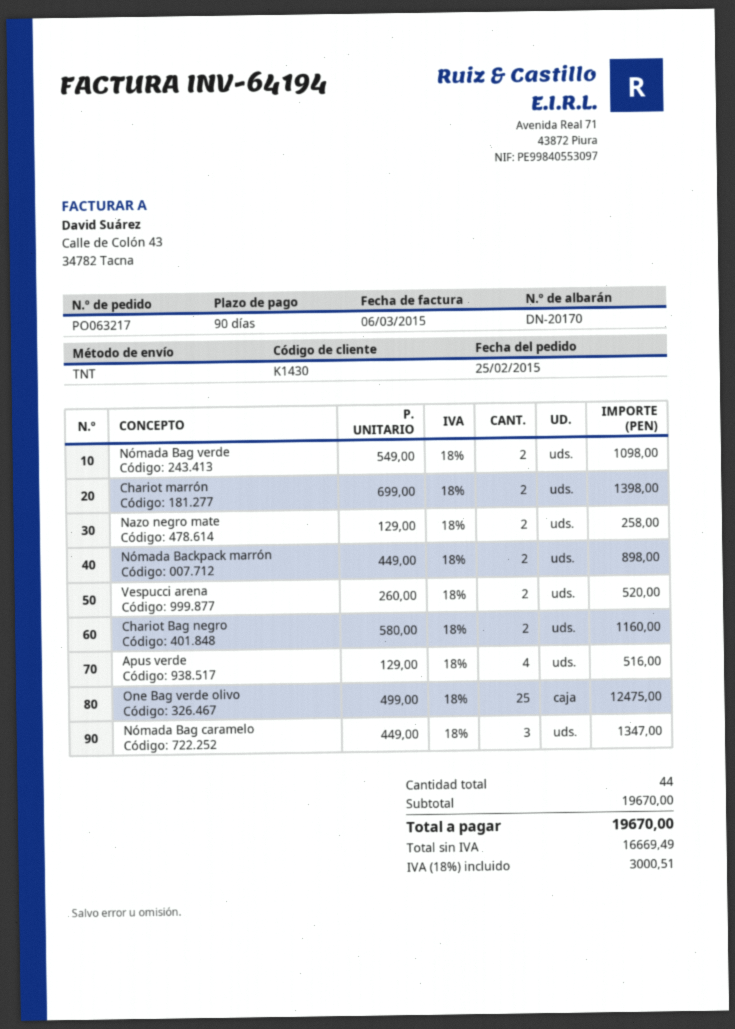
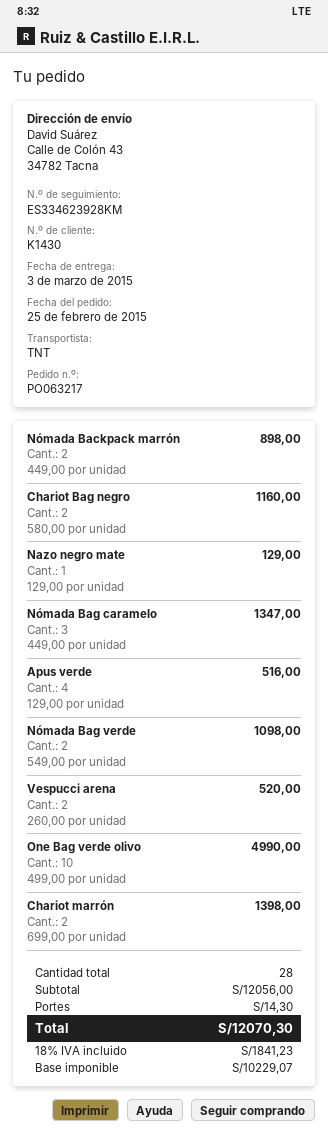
Nazo negro mate: 2 x 129.00 = 258.00 -> 1 x 129.00 = 129.00
One Bag verde olivo: 25 x 499.00 = 12475.00 -> 10 x 499.00 = 4990.00
total quantity: 44 -> 28
subtotal: 19670.00 -> 12056.00
shipping: none -> 14.30
net: 16669.49 -> 10229.07
tax: 18% = 3000.51 -> 18% = 1841.23
total: 19670.00 -> 12070.30

